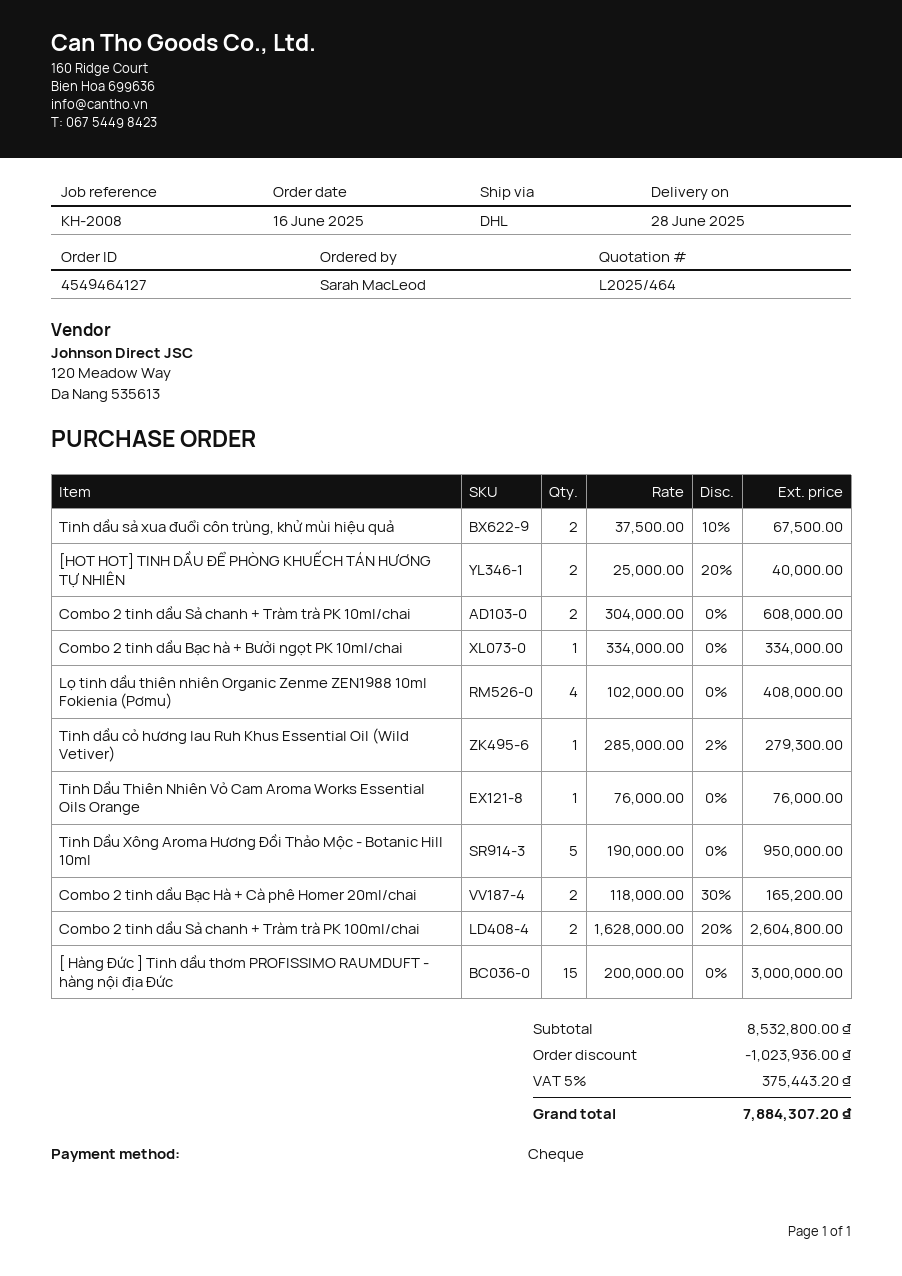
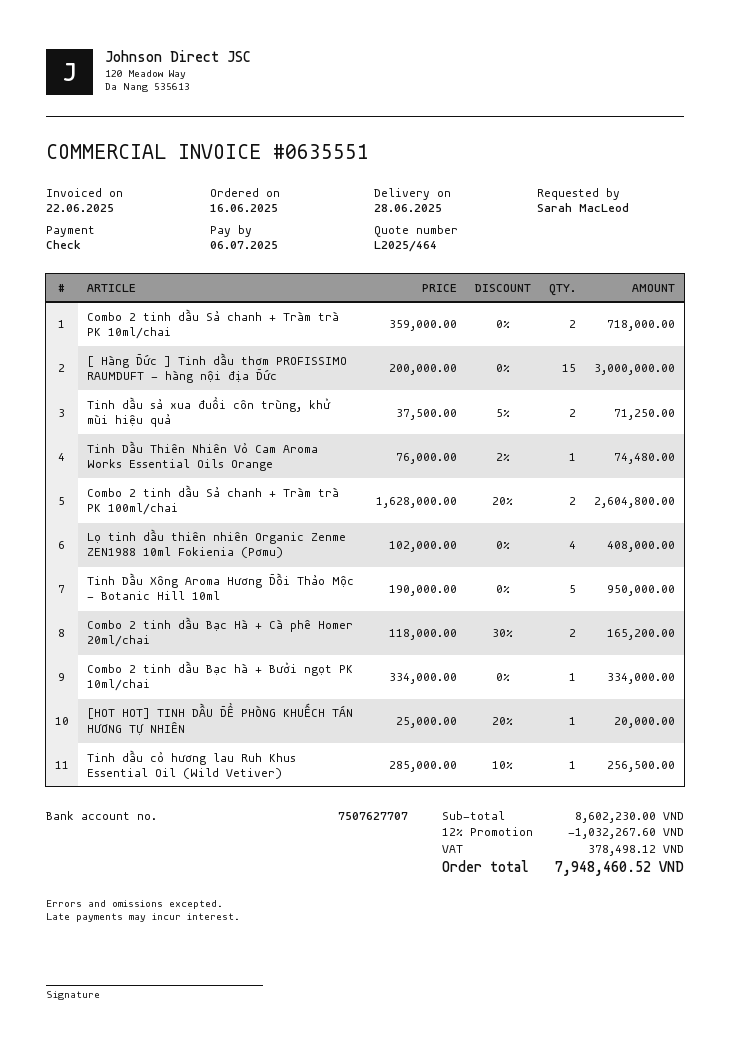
Tinh dầu sả xua đuổi côn trùng, khử mùi hiệu quả: 2 x 37500.00 - 10% = 67500.00 -> 2 x 37500.00 - 5% = 71250.00
[HOT HOT] TINH DẦU ĐỂ PHÒNG KHUẾCH TÁN HƯƠNG TỰ NHIÊN: 2 x 25000.00 - 20% = 40000.00 -> 1 x 25000.00 - 20% = 20000.00
Combo 2 tinh dầu Sả chanh + Tràm trà PK 10ml/chai: 2 x 304000.00 = 608000.00 -> 2 x 359000.00 = 718000.00
Tinh dầu cỏ hương lau Ruh Khus Essential Oil (Wild Vetiver): 1 x 285000.00 - 2% = 279300.00 -> 1 x 285000.00 - 10% = 256500.00
Tinh Dầu Thiên Nhiên Vỏ Cam Aroma Works Essential Oils Orange: 1 x 76000.00 = 76000.00 -> 1 x 76000.00 - 2% = 74480.00
subtotal: 8532800.00 -> 8602230.00
discount: 1023936.00 -> 1032267.60
tax: 375443.20 -> 378498.12
total: 7884307.20 -> 7948460.52

